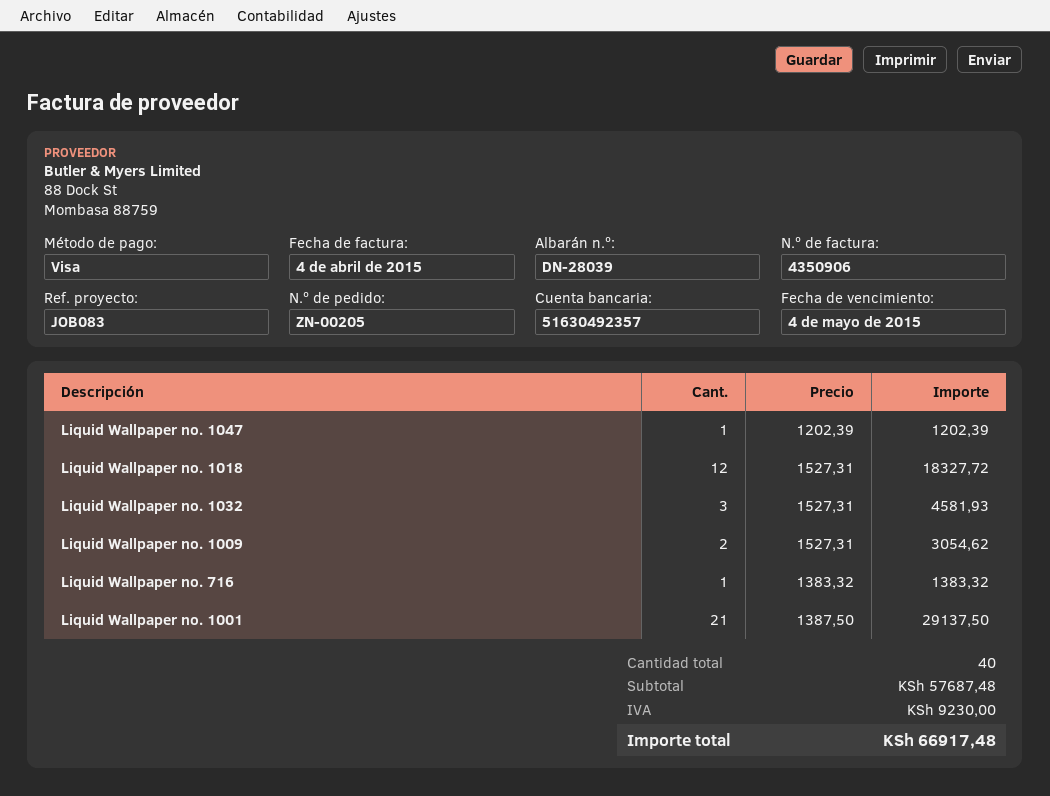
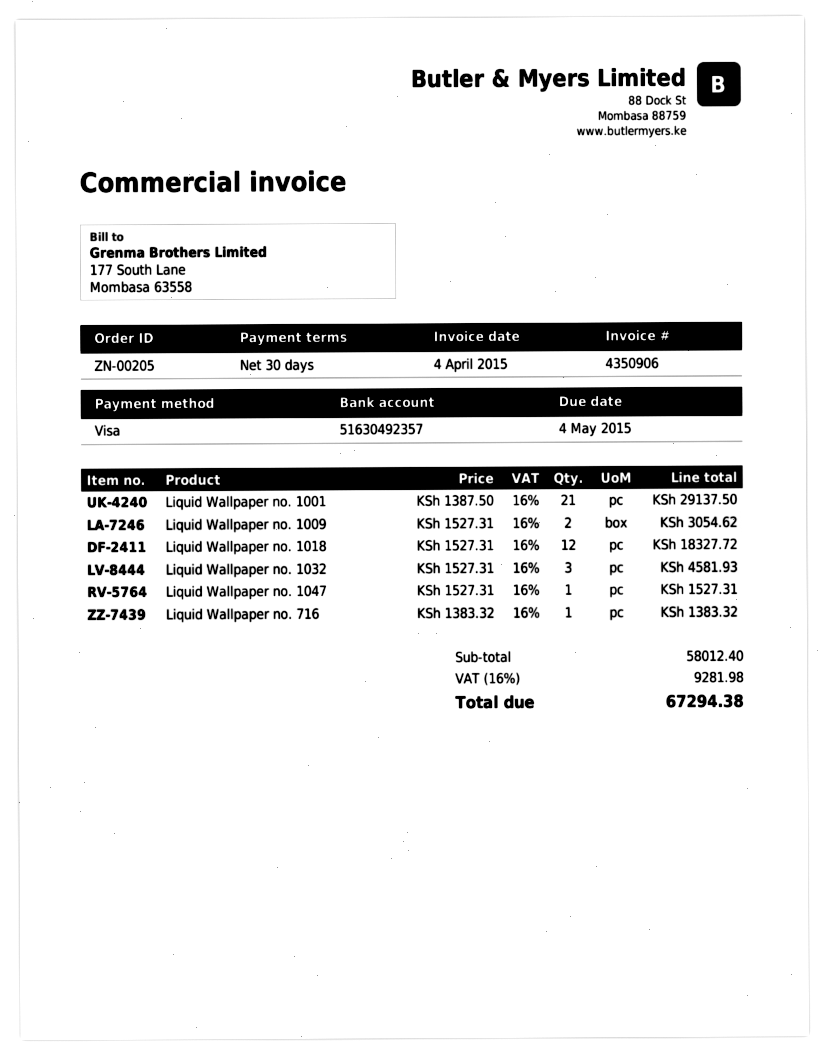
Liquid Wallpaper no. 1047: 1 x 1202.39 = 1202.39 -> 1 x 1527.31 = 1527.31
subtotal: 57687.48 -> 58012.40
tax: 9230.00 -> 9281.98
total: 66917.48 -> 67294.38

